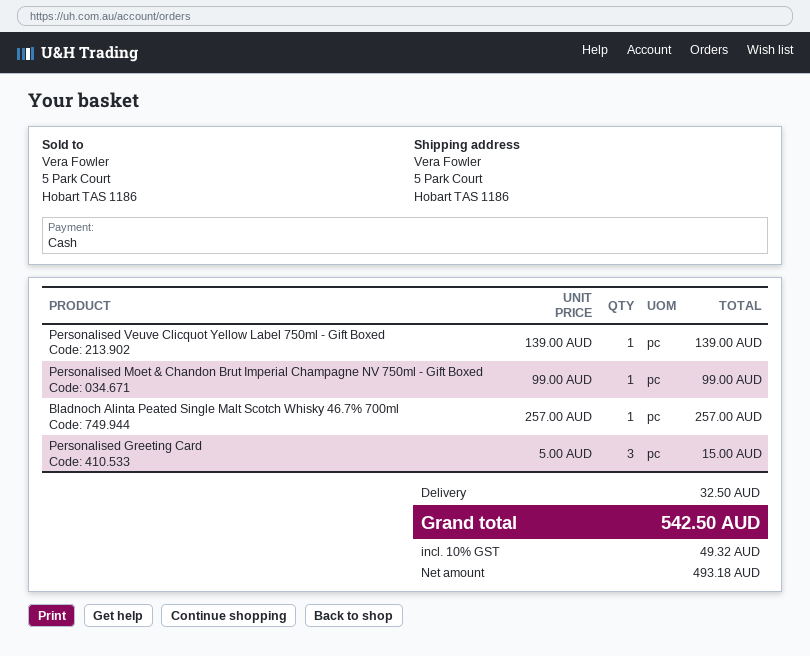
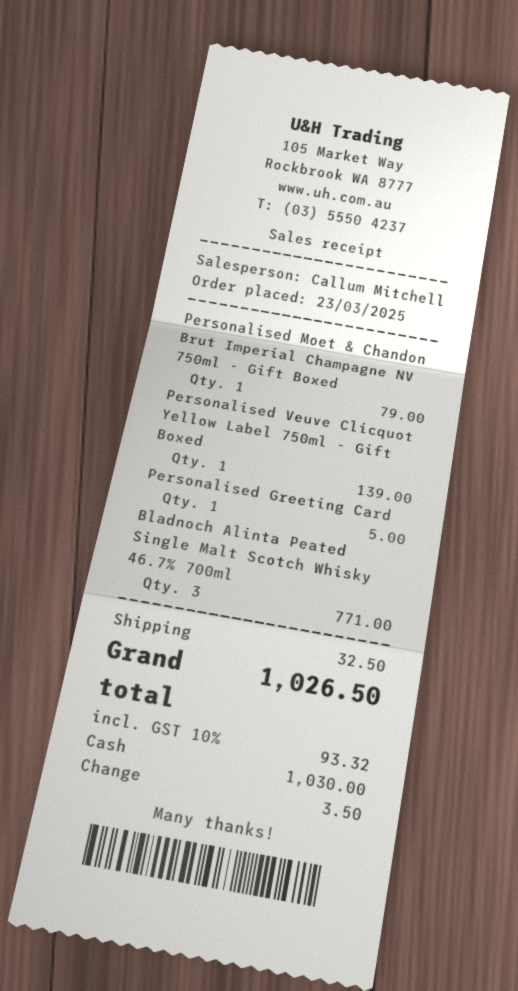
Personalised Moet & Chandon Brut Imperial Champagne NV 750ml - Gift Boxed: 1 for 99.00 -> 1 for 79.00
Bladnoch Alinta Peated Single Malt Scotch Whisky 46.7% 700ml: 1 for 257.00 -> 3 for 771.00
Personalised Greeting Card: 3 for 15.00 -> 1 for 5.00
tax: 10% = 49.32 -> 10% = 93.32
total: 542.50 -> 1026.50

